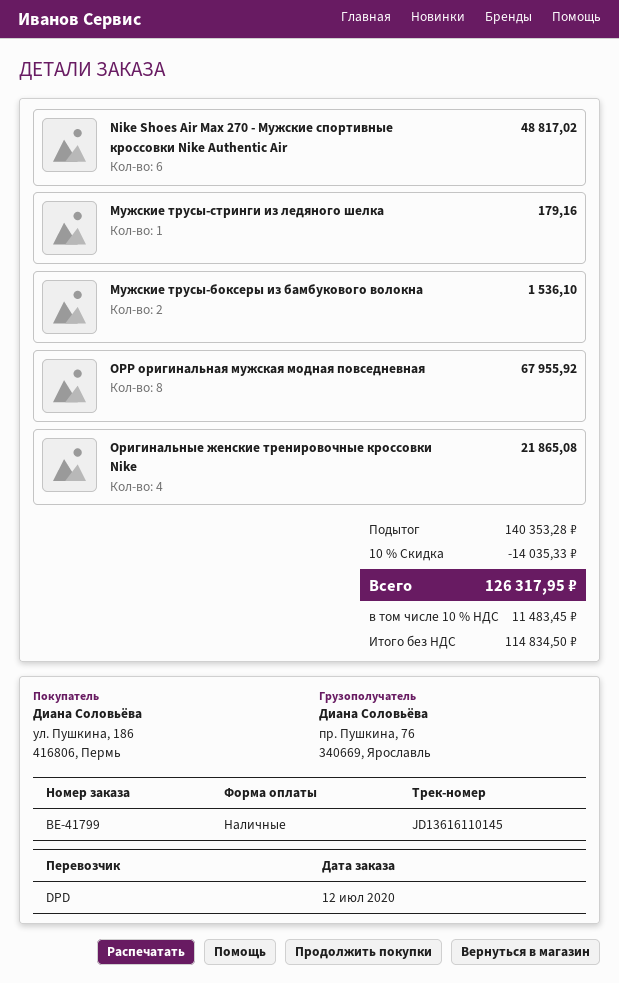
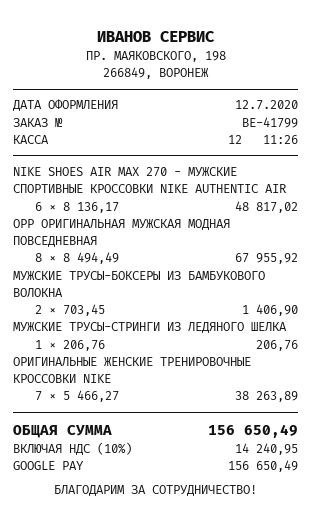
payment method: cash -> Google Pay
Мужские трусы-стринги из ледяного шелка: 1 for 179.16 -> 1 for 206.76
Мужские трусы-боксеры из бамбукового волокна: 2 for 1536.10 -> 2 for 1406.90
Оригинальные женские тренировочные кроссовки Nike: 4 for 21865.08 -> 7 for 38263.89
discount: 10% = 14035.33 -> none
tax: 10% = 11483.45 -> 10% = 14240.95
total: 126317.95 -> 156650.49

